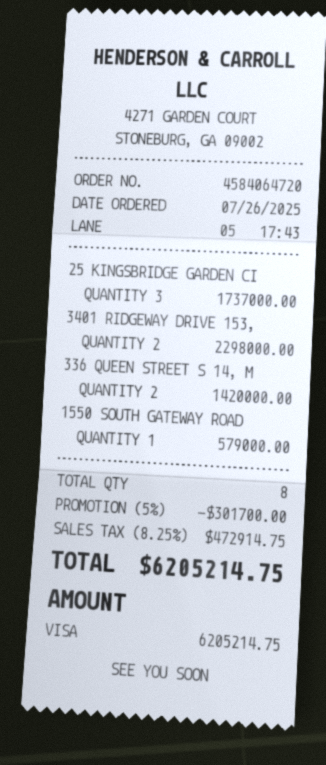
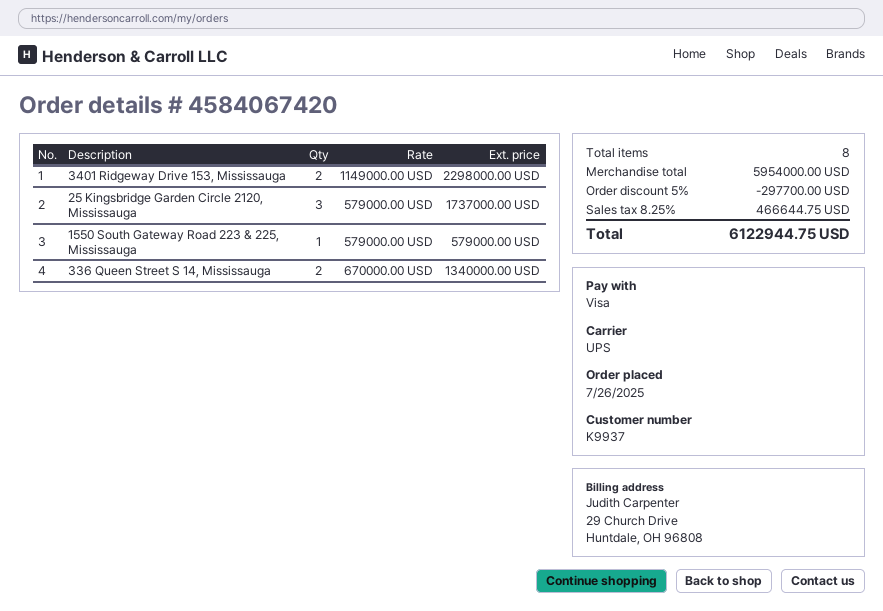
order number: 4584064720 -> 4584067420
336 QUEEN STREET S 14, M: 2 for 1420000.00 -> 2 for 1340000.00
discount: 5% = 301700.00 -> 5% = 297700.00
tax: 8.25% = 472914.75 -> 8.25% = 466644.75
total: 6205214.75 -> 6122944.75

